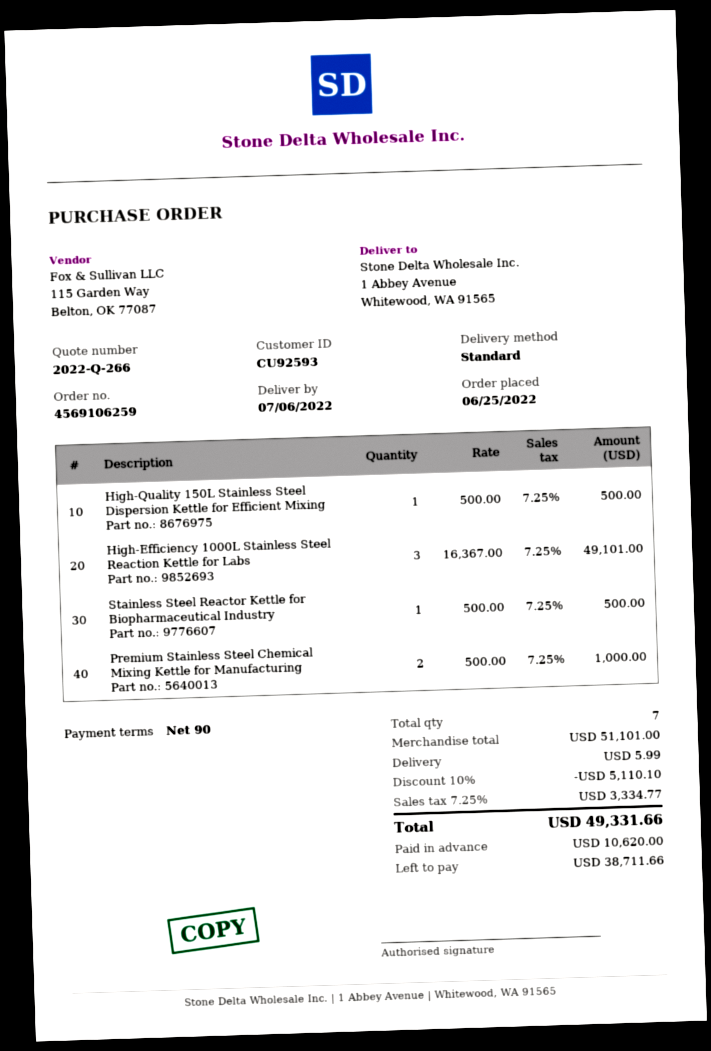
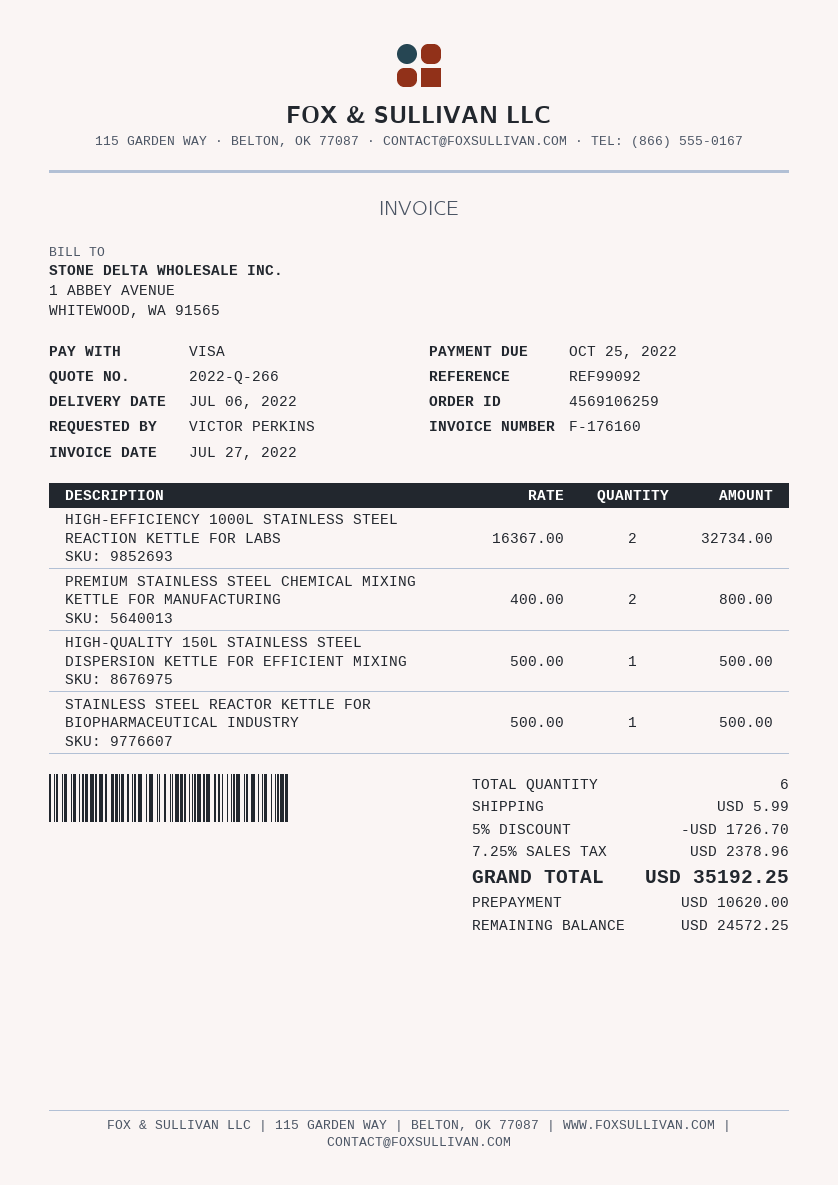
High-Efficiency 1000L Stainless Steel Reaction Kettle for Labs: 3 x 16367.00 = 49101.00 -> 2 x 16367.00 = 32734.00
Premium Stainless Steel Chemical Mixing Kettle for Manufacturing: 2 x 500.00 = 1000.00 -> 2 x 400.00 = 800.00
total quantity: 7 -> 6
discount: 10% = 5110.10 -> 5% = 1726.70
tax: 7.25% = 3334.77 -> 7.25% = 2378.96
total: 49331.66 -> 35192.25
balance: 38711.66 -> 24572.25

